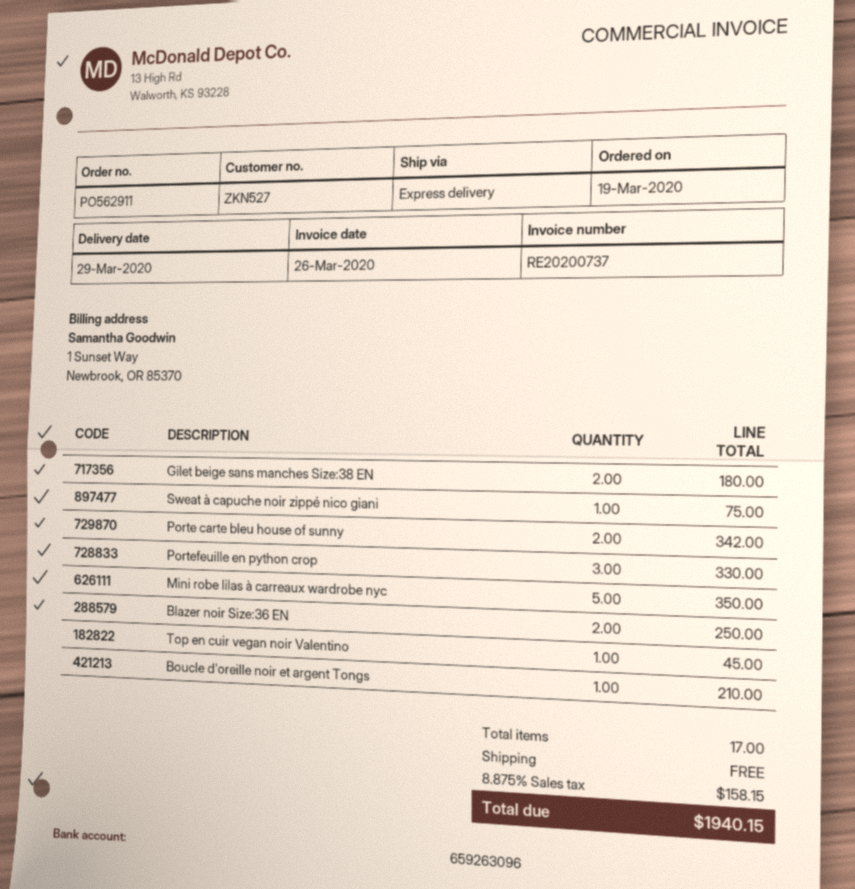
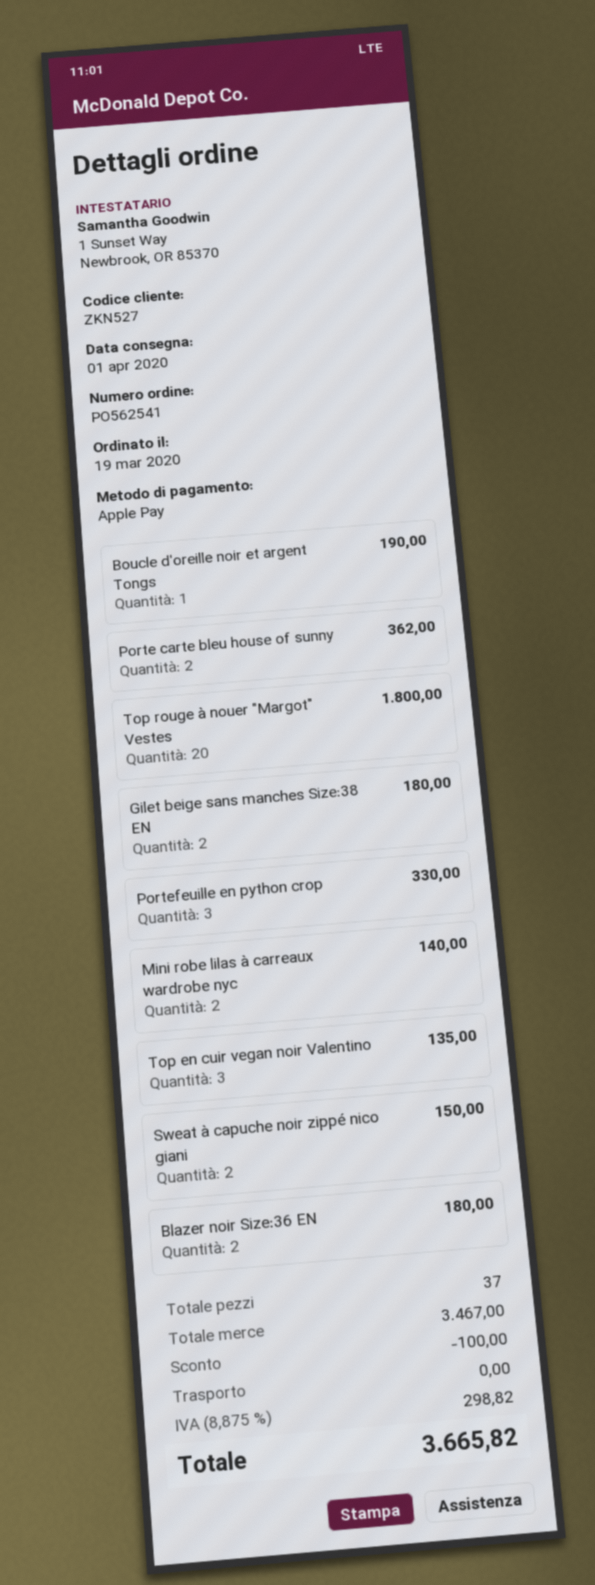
order number: PO562911 -> PO562541
delivery date: 2020-03-29 -> 2020-04-01
Sweat à capuche noir zippé nico giani: 1 for 75.00 -> 2 for 150.00
Porte carte bleu house of sunny: 2 for 342.00 -> 2 for 362.00
Mini robe lilas à carreaux wardrobe nyc: 5 for 350.00 -> 2 for 140.00
Blazer noir Size:36 EN: 2 for 250.00 -> 2 for 180.00
Top en cuir vegan noir Valentino: 1 for 45.00 -> 3 for 135.00
Boucle d'oreille noir et argent Tongs: 1 for 210.00 -> 1 for 190.00
Top rouge à nouer "Margot" Vestes: none -> 20 for 1800.00
total quantity: 17 -> 37
discount: none -> 100.00
tax: 8.875% = 158.15 -> 8.875% = 298.82
total: 1940.15 -> 3665.82

